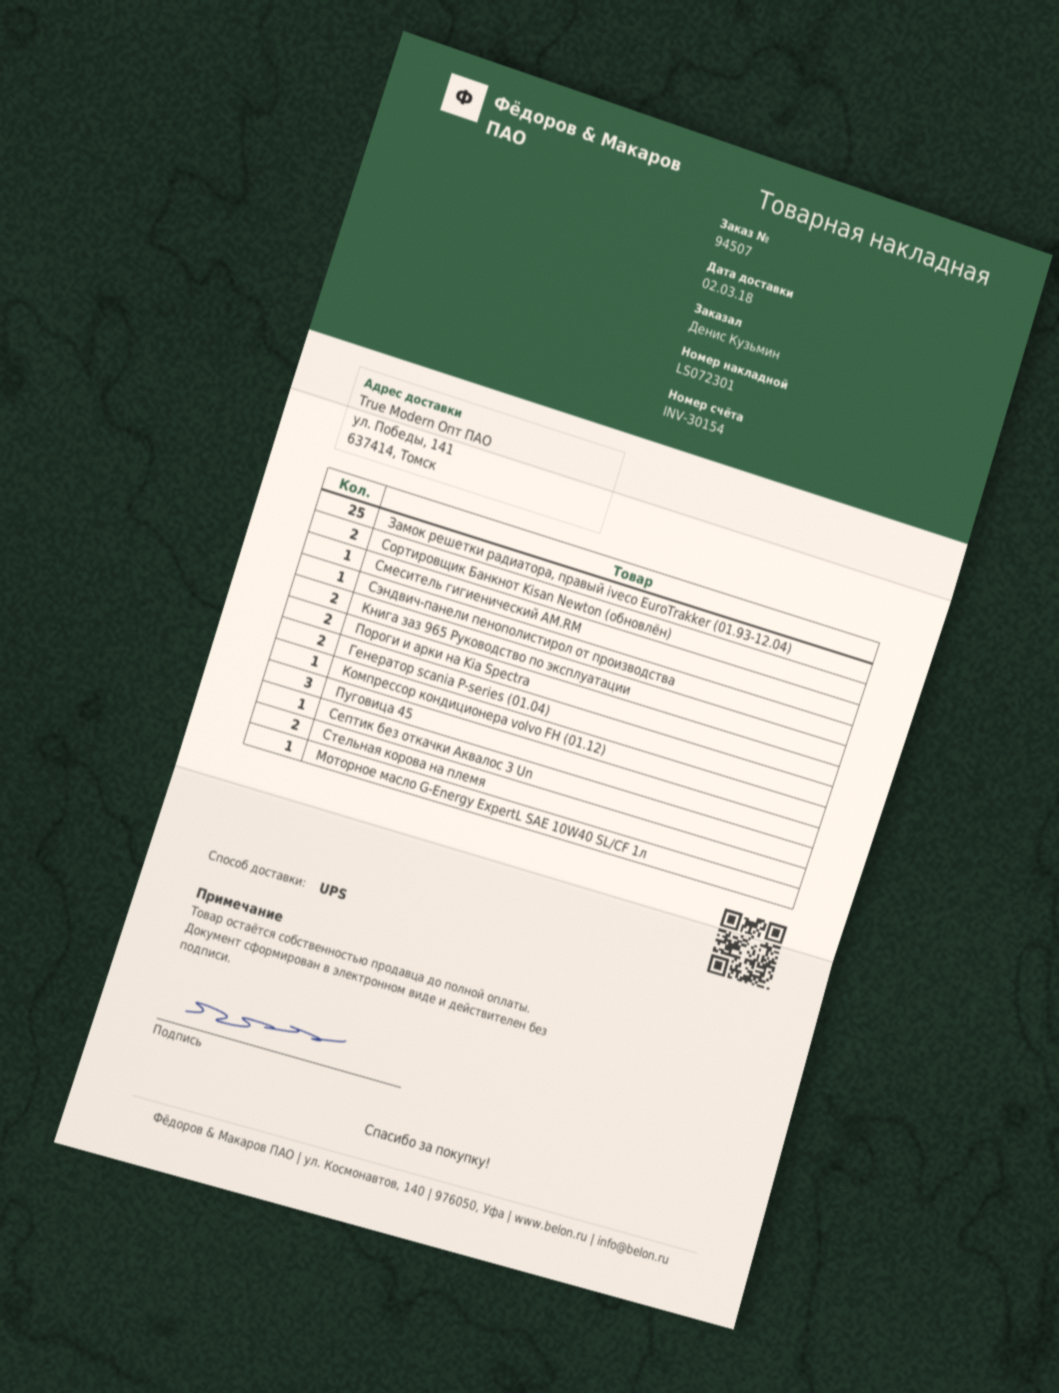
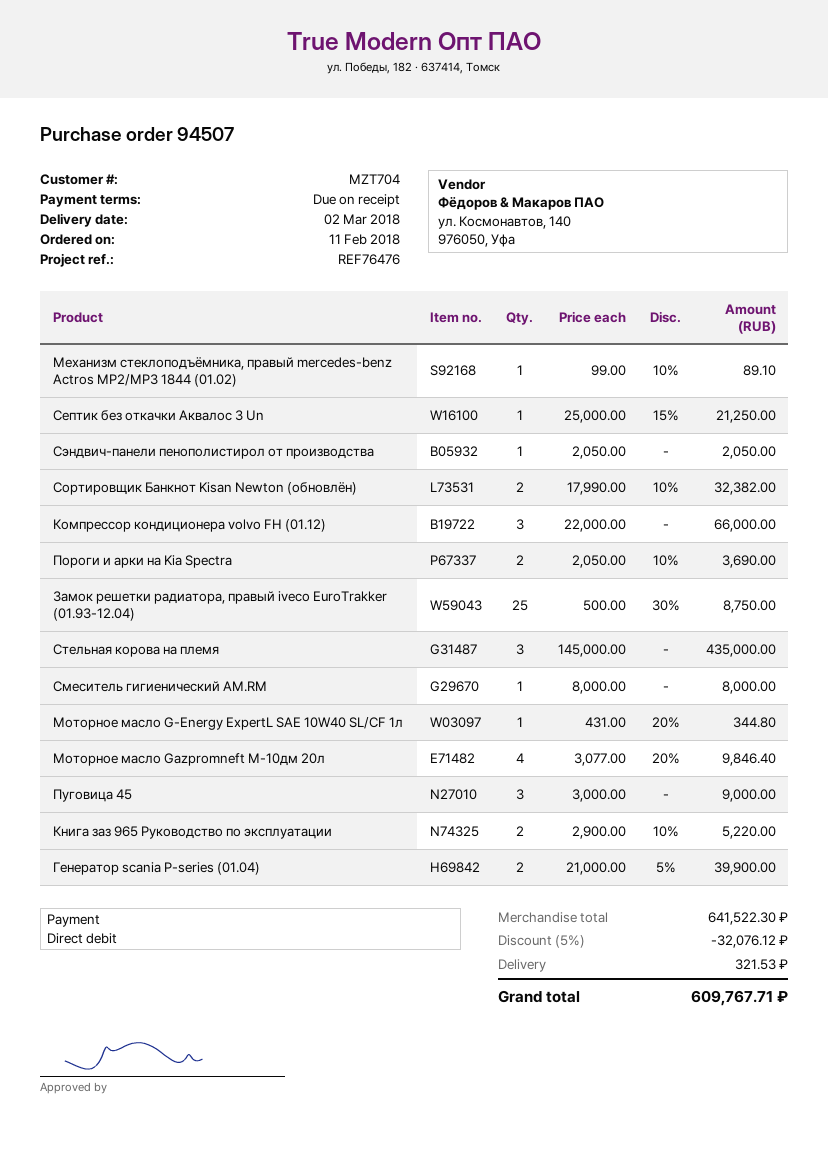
Компрессор кондиционера volvo FH (01.12): 1 -> 3
Стельная корова на племя: 2 -> 3
Механизм стеклоподъёмника, правый mercedes-benz Actros MP2/MP3 1844 (01.02): none -> 1
Моторное масло Gazpromneft М-10дм 20л: none -> 4

